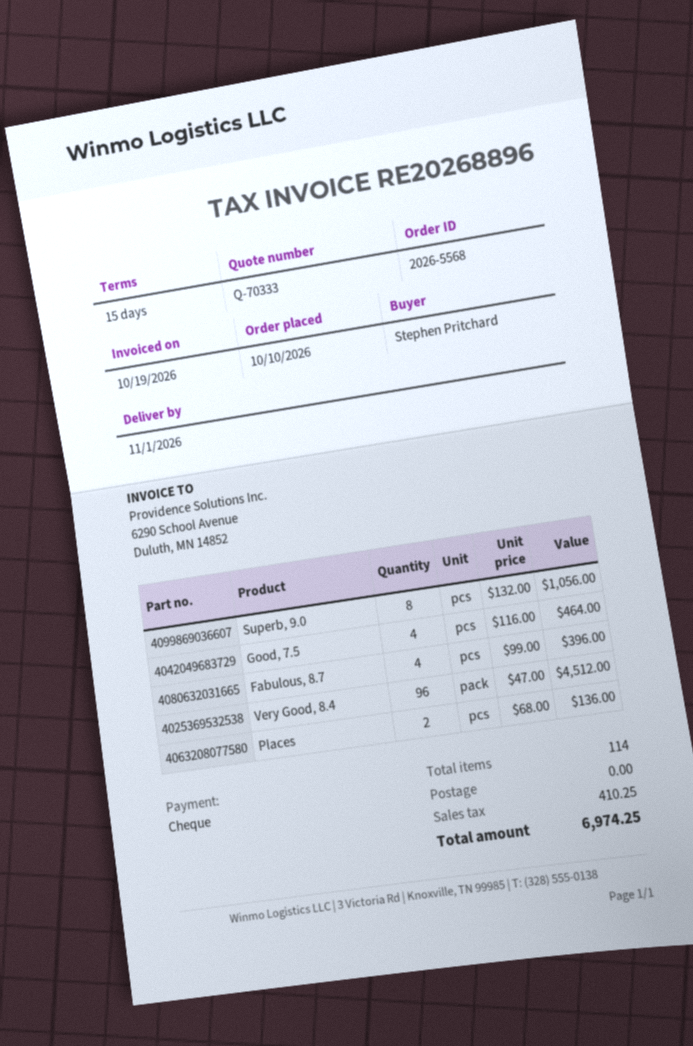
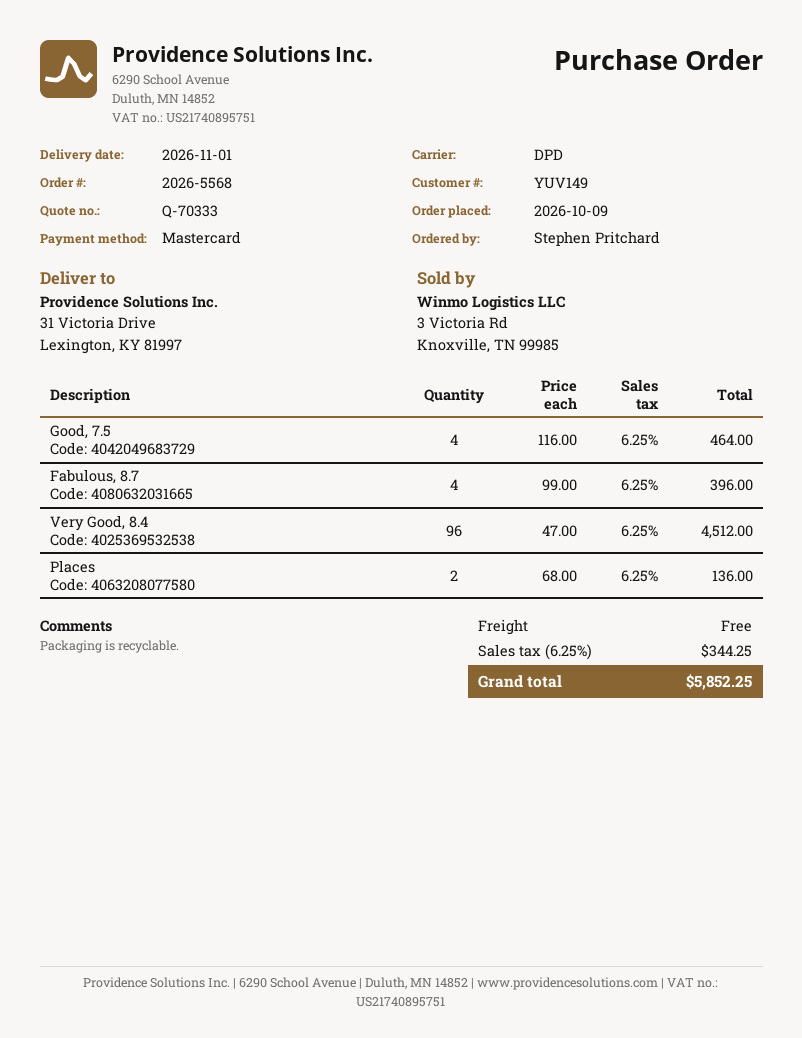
order date: 2026-10-10 -> 2026-10-09
payment method: cheque -> Mastercard
Superb, 9.0: 8 x 132.00 = 1056.00 -> none
tax: 410.25 -> 344.25
total: 6974.25 -> 5852.25

